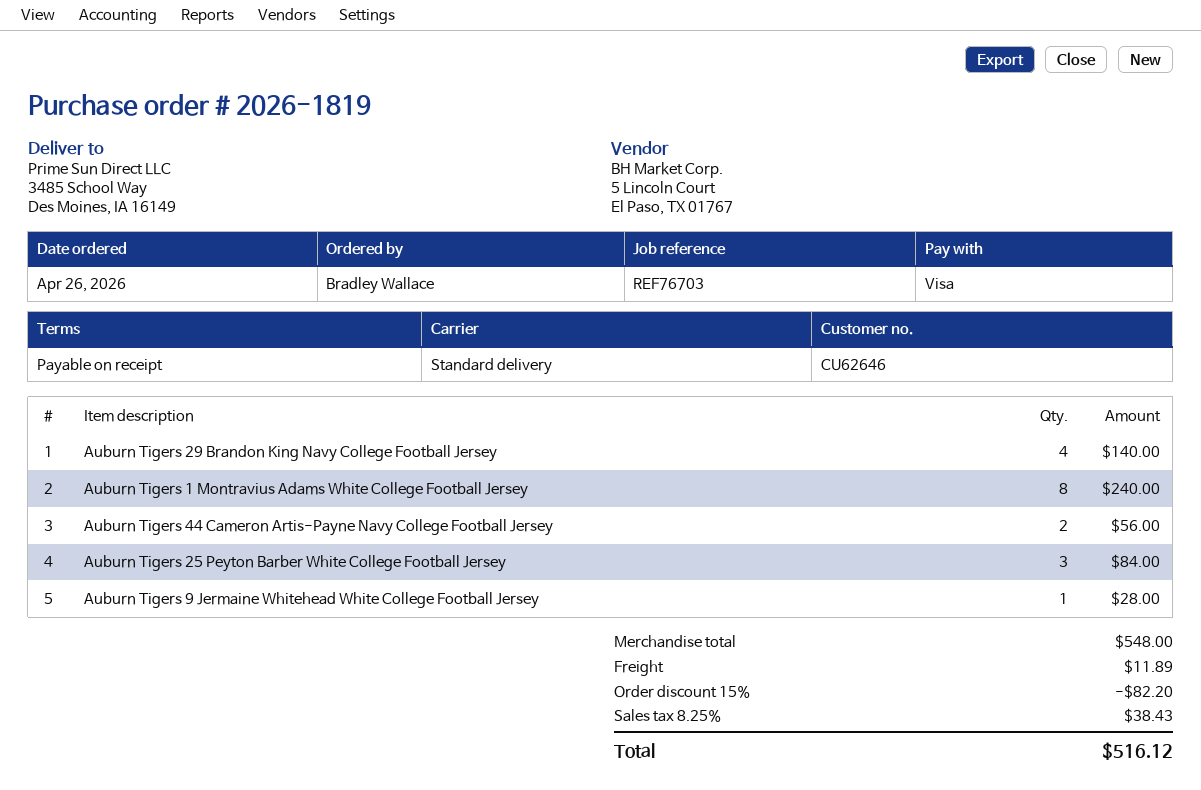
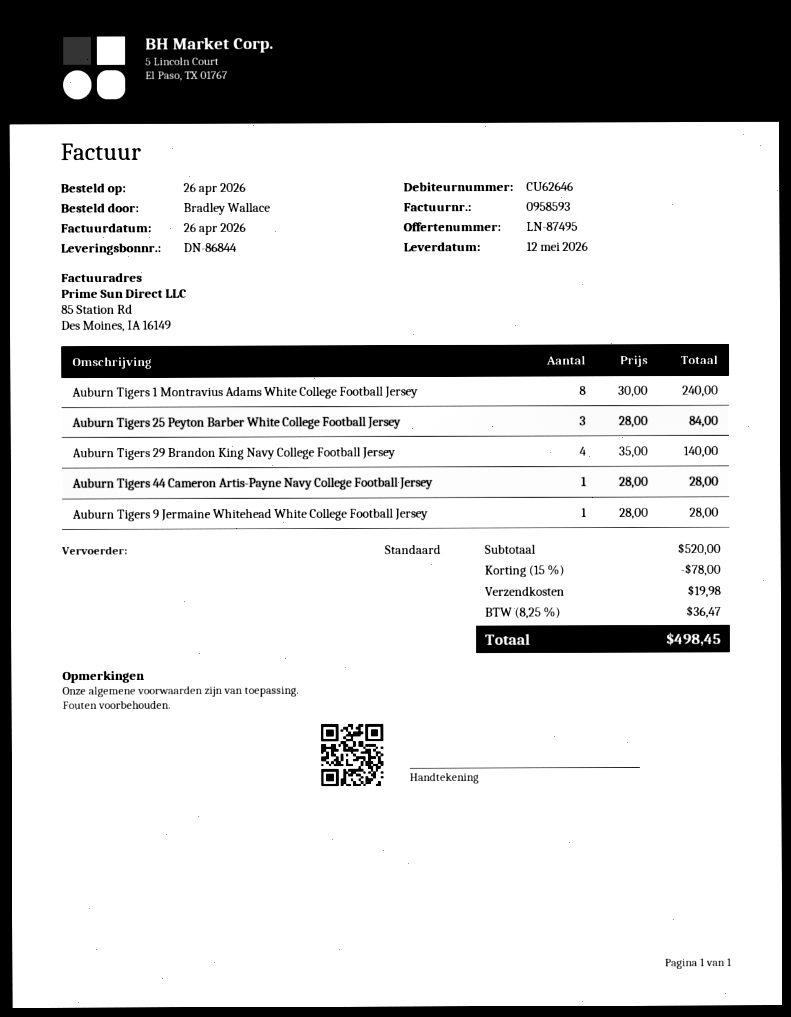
Auburn Tigers 44 Cameron Artis-Payne Navy College Football Jersey: 2 for 56.00 -> 1 for 28.00
subtotal: 548.00 -> 520.00
discount: 15% = 82.20 -> 15% = 78.00
shipping: 11.89 -> 19.98
tax: 8.25% = 38.43 -> 8.25% = 36.47
total: 516.12 -> 498.45

